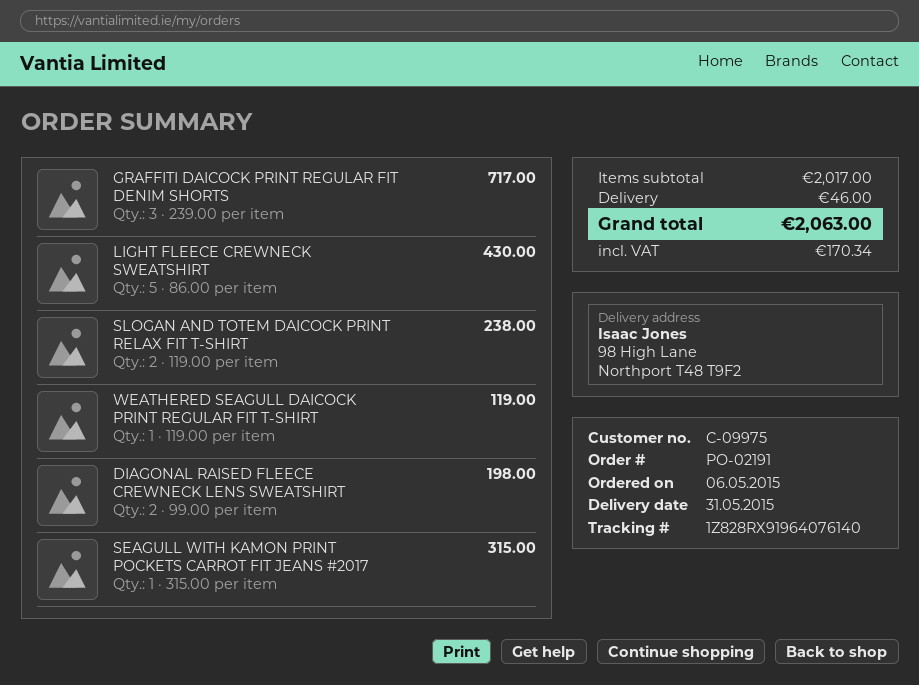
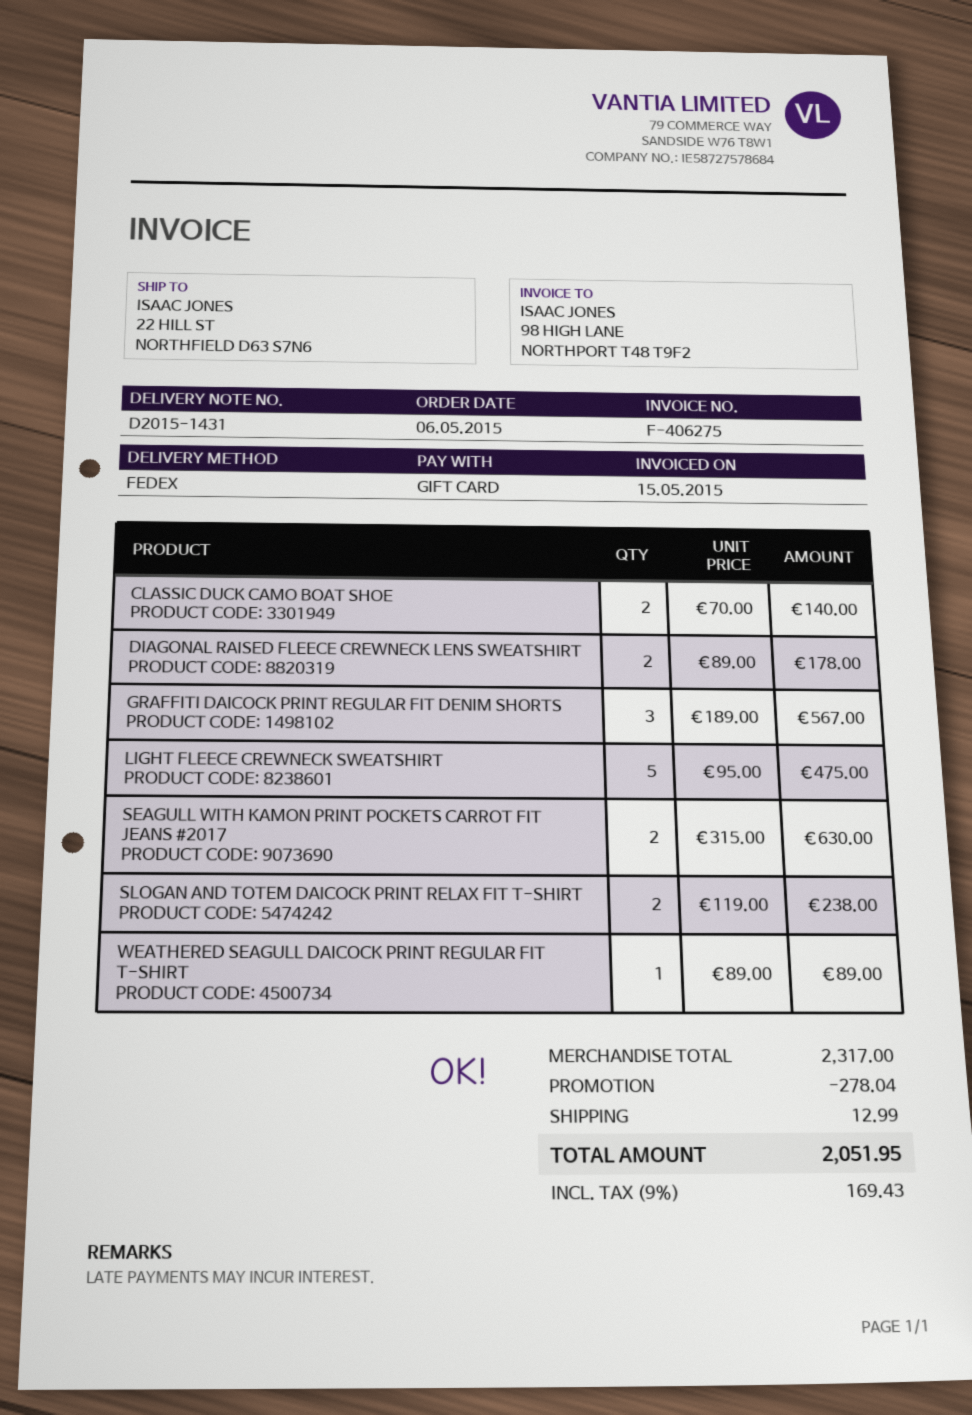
ship to: 98 High Lane, Northport T48 T9F2 -> 22 HILL ST, NORTHFIELD D63 S7N6
GRAFFITI DAICOCK PRINT REGULAR FIT DENIM SHORTS: 3 x 239.00 = 717.00 -> 3 x 189.00 = 567.00
LIGHT FLEECE CREWNECK SWEATSHIRT: 5 x 86.00 = 430.00 -> 5 x 95.00 = 475.00
WEATHERED SEAGULL DAICOCK PRINT REGULAR FIT T-SHIRT: 1 x 119.00 = 119.00 -> 1 x 89.00 = 89.00
DIAGONAL RAISED FLEECE CREWNECK LENS SWEATSHIRT: 2 x 99.00 = 198.00 -> 2 x 89.00 = 178.00
SEAGULL WITH KAMON PRINT POCKETS CARROT FIT JEANS #2017: 1 x 315.00 = 315.00 -> 2 x 315.00 = 630.00
CLASSIC DUCK CAMO BOAT SHOE: none -> 2 x 70.00 = 140.00
subtotal: 2017.00 -> 2317.00
discount: none -> 278.04
shipping: 46.00 -> 12.99
tax: 170.34 -> 169.43
total: 2063.00 -> 2051.95

